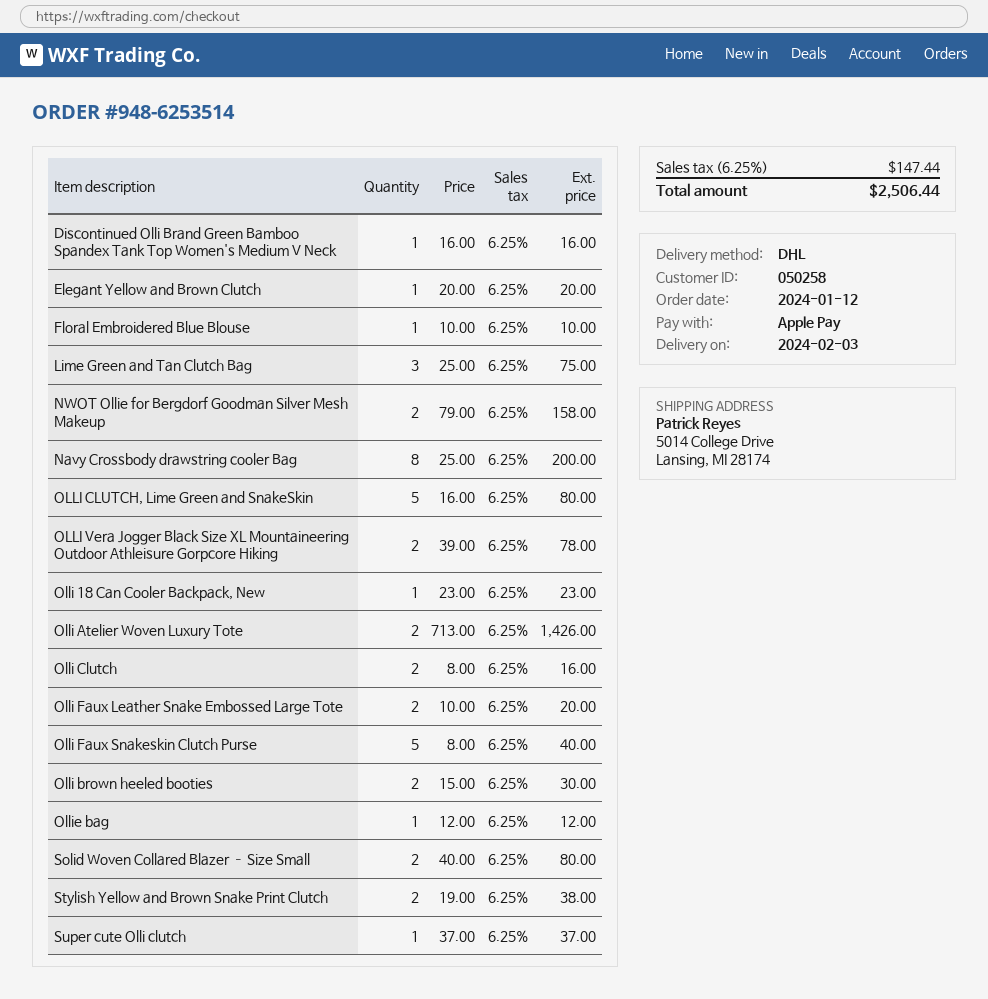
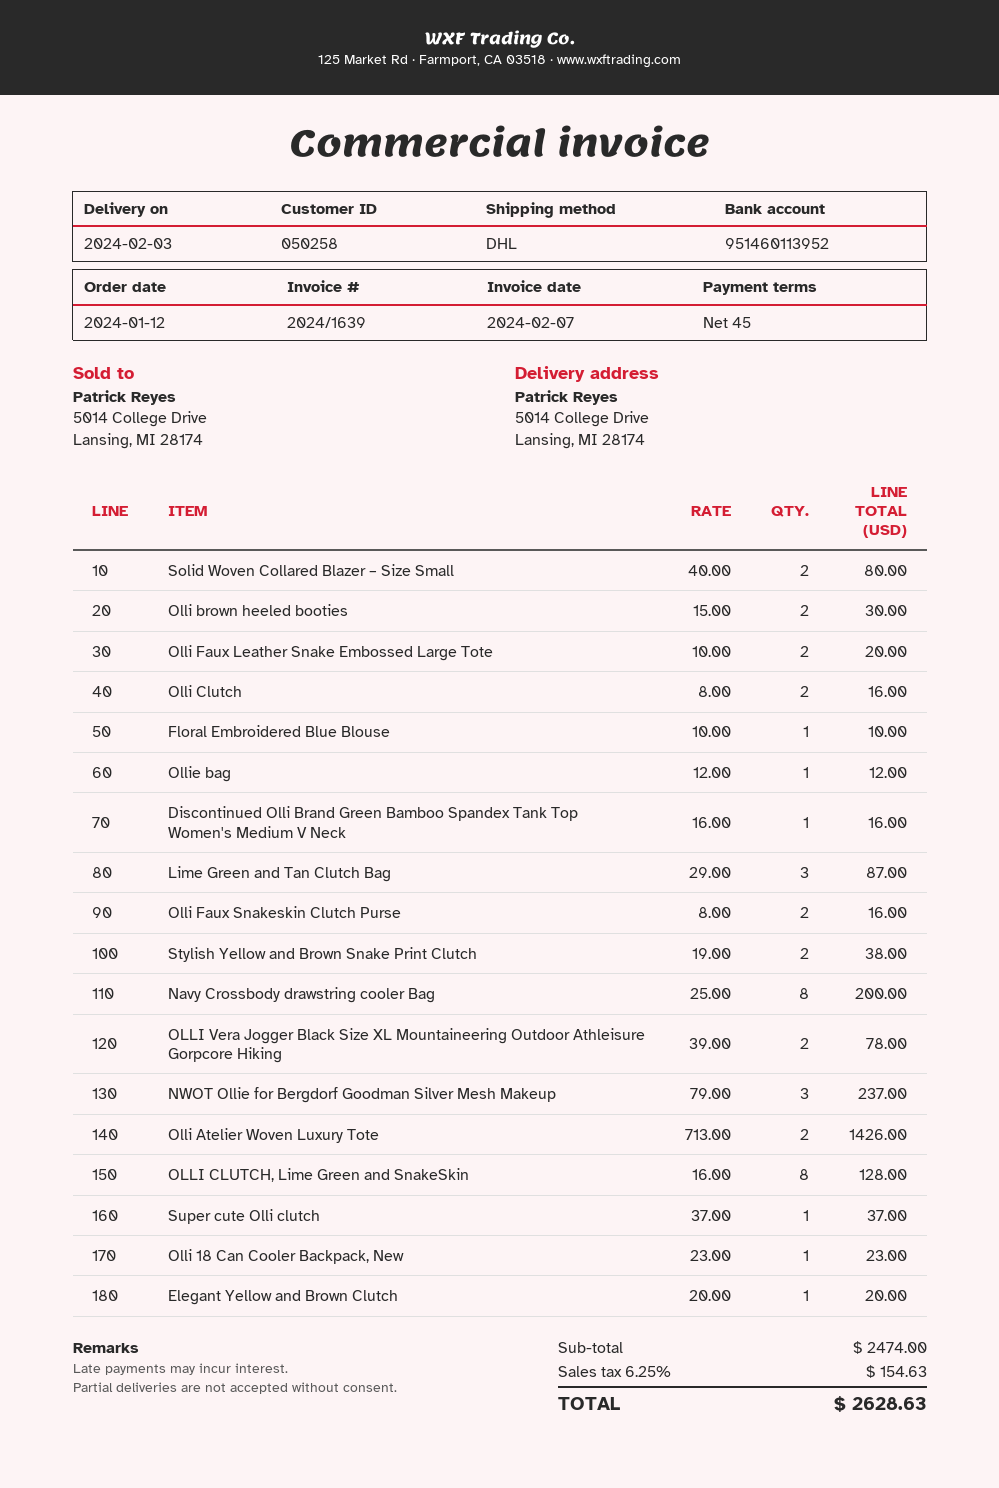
Lime Green and Tan Clutch Bag: 3 x 25.00 = 75.00 -> 3 x 29.00 = 87.00
NWOT Ollie for Bergdorf Goodman Silver Mesh Makeup: 2 x 79.00 = 158.00 -> 3 x 79.00 = 237.00
OLLI CLUTCH, Lime Green and SnakeSkin: 5 x 16.00 = 80.00 -> 8 x 16.00 = 128.00
Olli Faux Snakeskin Clutch Purse: 5 x 8.00 = 40.00 -> 2 x 8.00 = 16.00
tax: 6.25% = 147.44 -> 6.25% = 154.63
total: 2506.44 -> 2628.63

